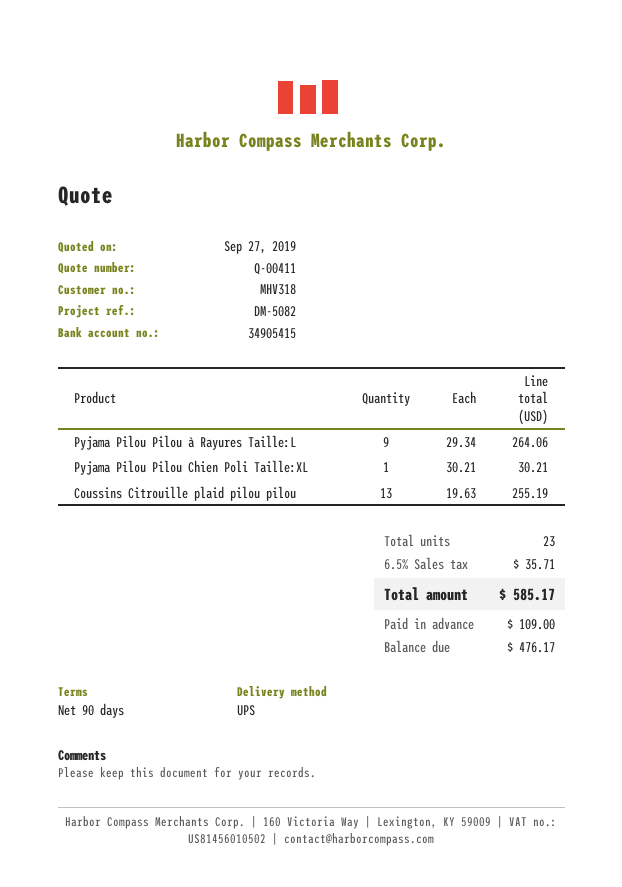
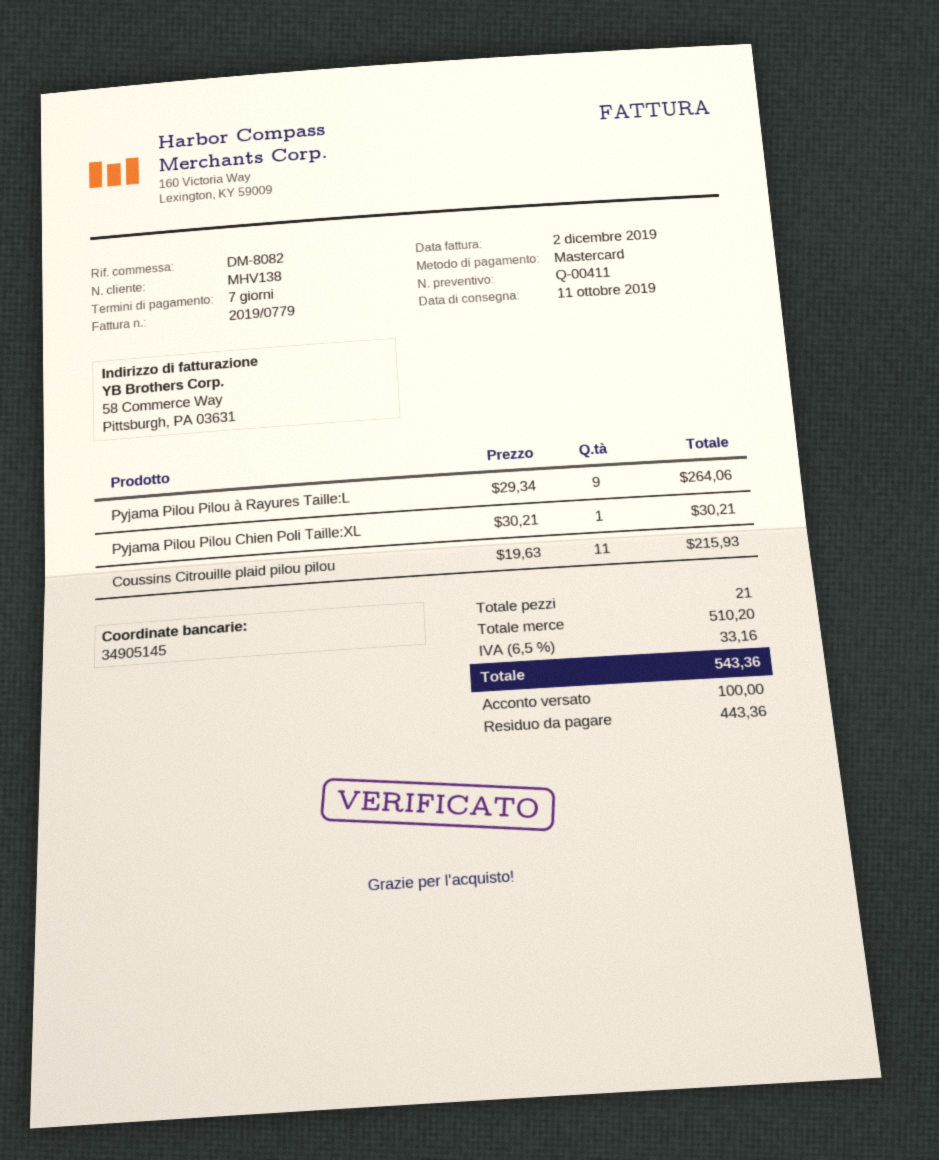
payment terms: 90 days -> 7 days
customer number: MHV318 -> MHV138
reference: DM-5082 -> DM-8082
bank account: 34905415 -> 34905145
Coussins Citrouille plaid pilou pilou: 13 x 19.63 = 255.19 -> 11 x 19.63 = 215.93
total quantity: 23 -> 21
tax: 6.5% = 35.71 -> 6.5% = 33.16
total: 585.17 -> 543.36
deposit: 109.00 -> 100.00
balance: 476.17 -> 443.36

